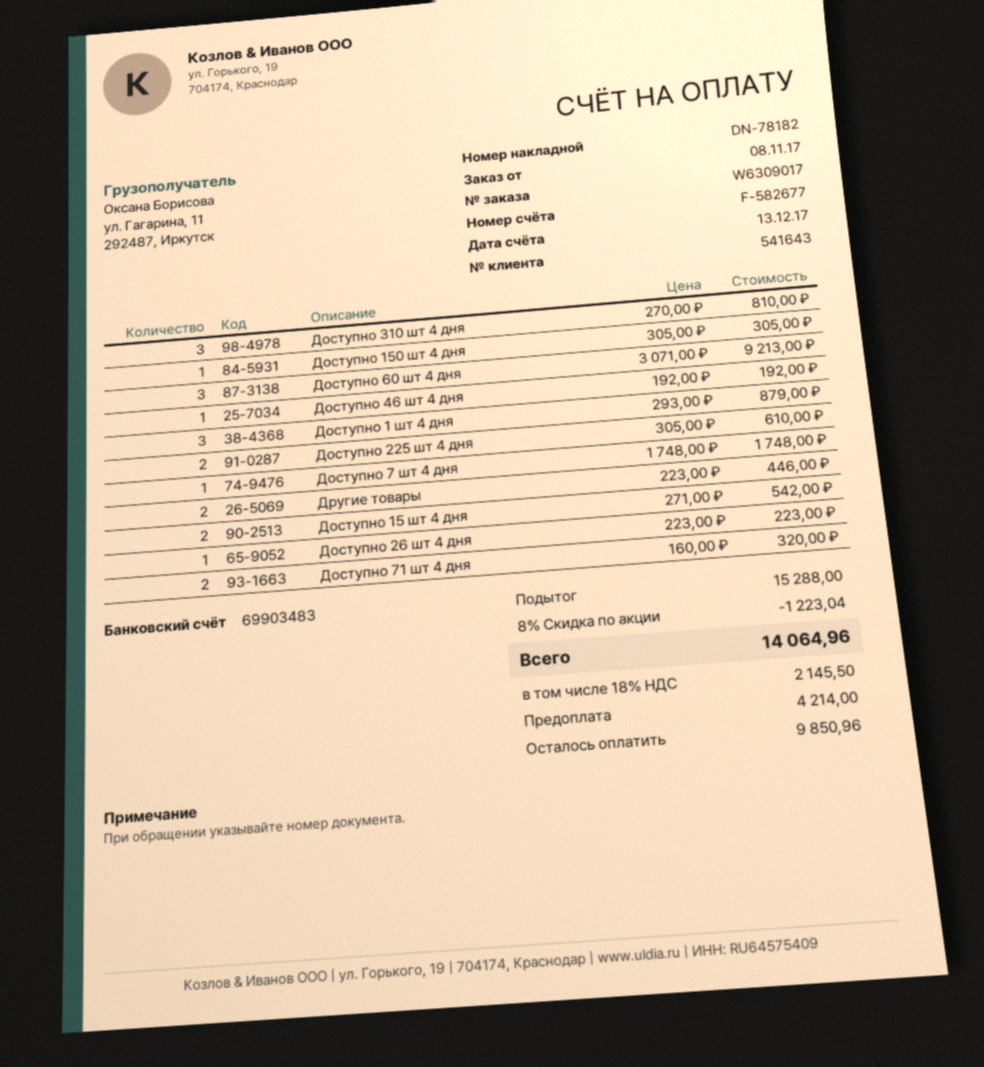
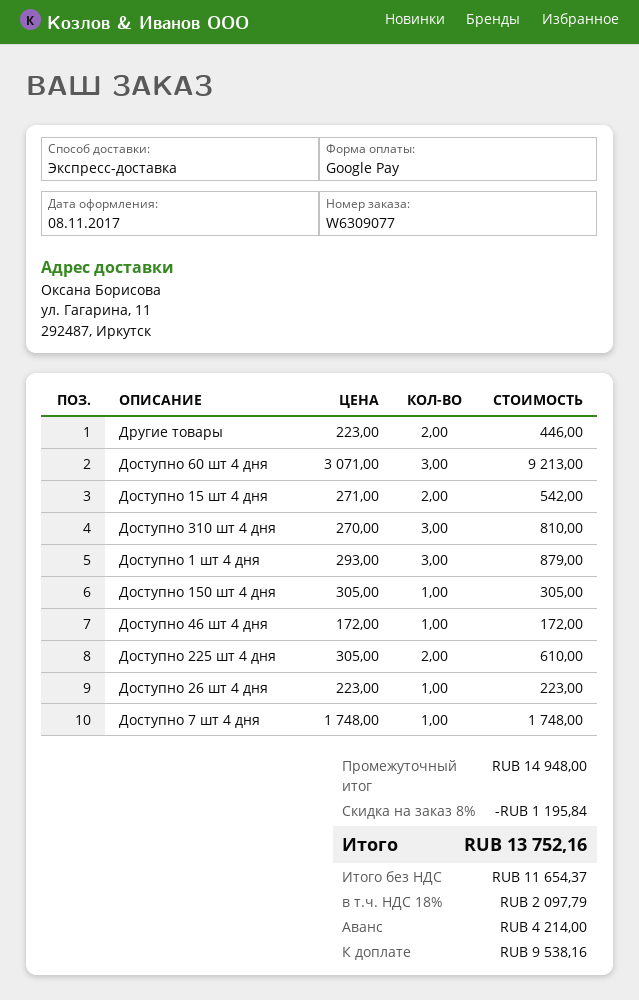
order number: W6309017 -> W6309077
Доступно 46 шт 4 дня: 1 x 192.00 = 192.00 -> 1 x 172.00 = 172.00
Доступно 71 шт 4 дня: 2 x 160.00 = 320.00 -> none
subtotal: 15288.00 -> 14948.00
discount: 8% = 1223.04 -> 8% = 1195.84
tax: 18% = 2145.50 -> 18% = 2097.79
total: 14064.96 -> 13752.16
balance: 9850.96 -> 9538.16

